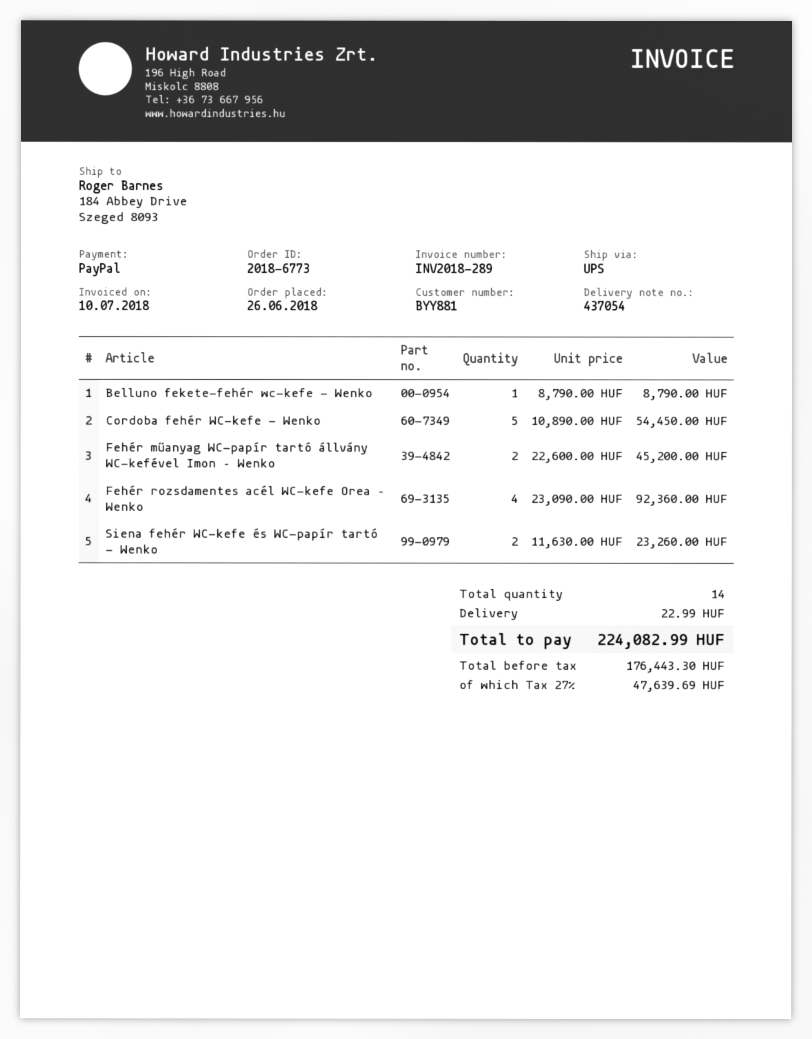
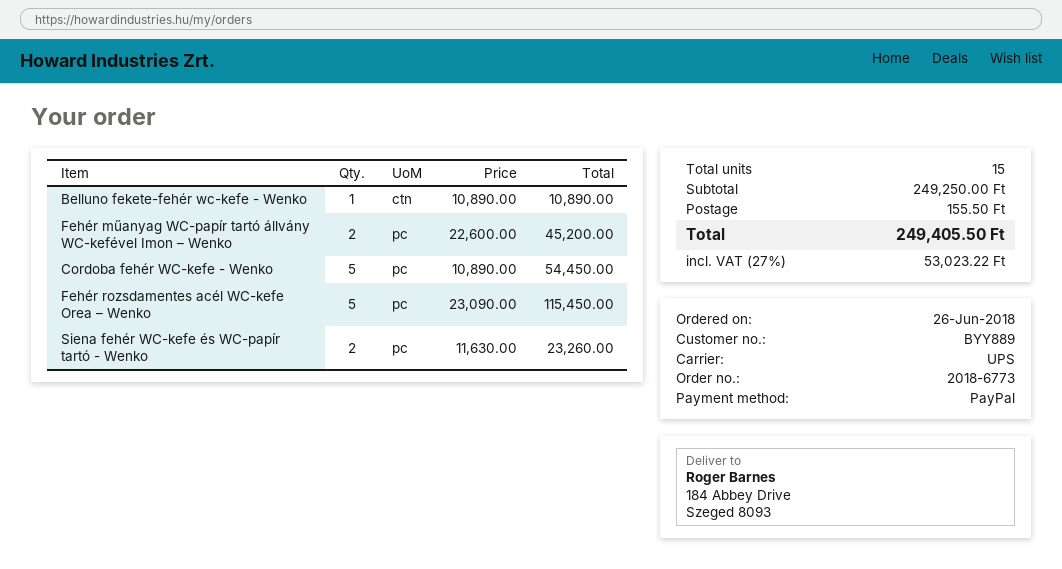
customer number: BYY881 -> BYY889
Belluno fekete-fehér wc-kefe - Wenko: 1 x 8790.00 = 8790.00 -> 1 x 10890.00 = 10890.00
Fehér rozsdamentes acél WC-kefe Orea – Wenko: 4 x 23090.00 = 92360.00 -> 5 x 23090.00 = 115450.00
total quantity: 14 -> 15
shipping: 22.99 -> 155.50
tax: 27% = 47639.69 -> 27% = 53023.22
total: 224082.99 -> 249405.50

